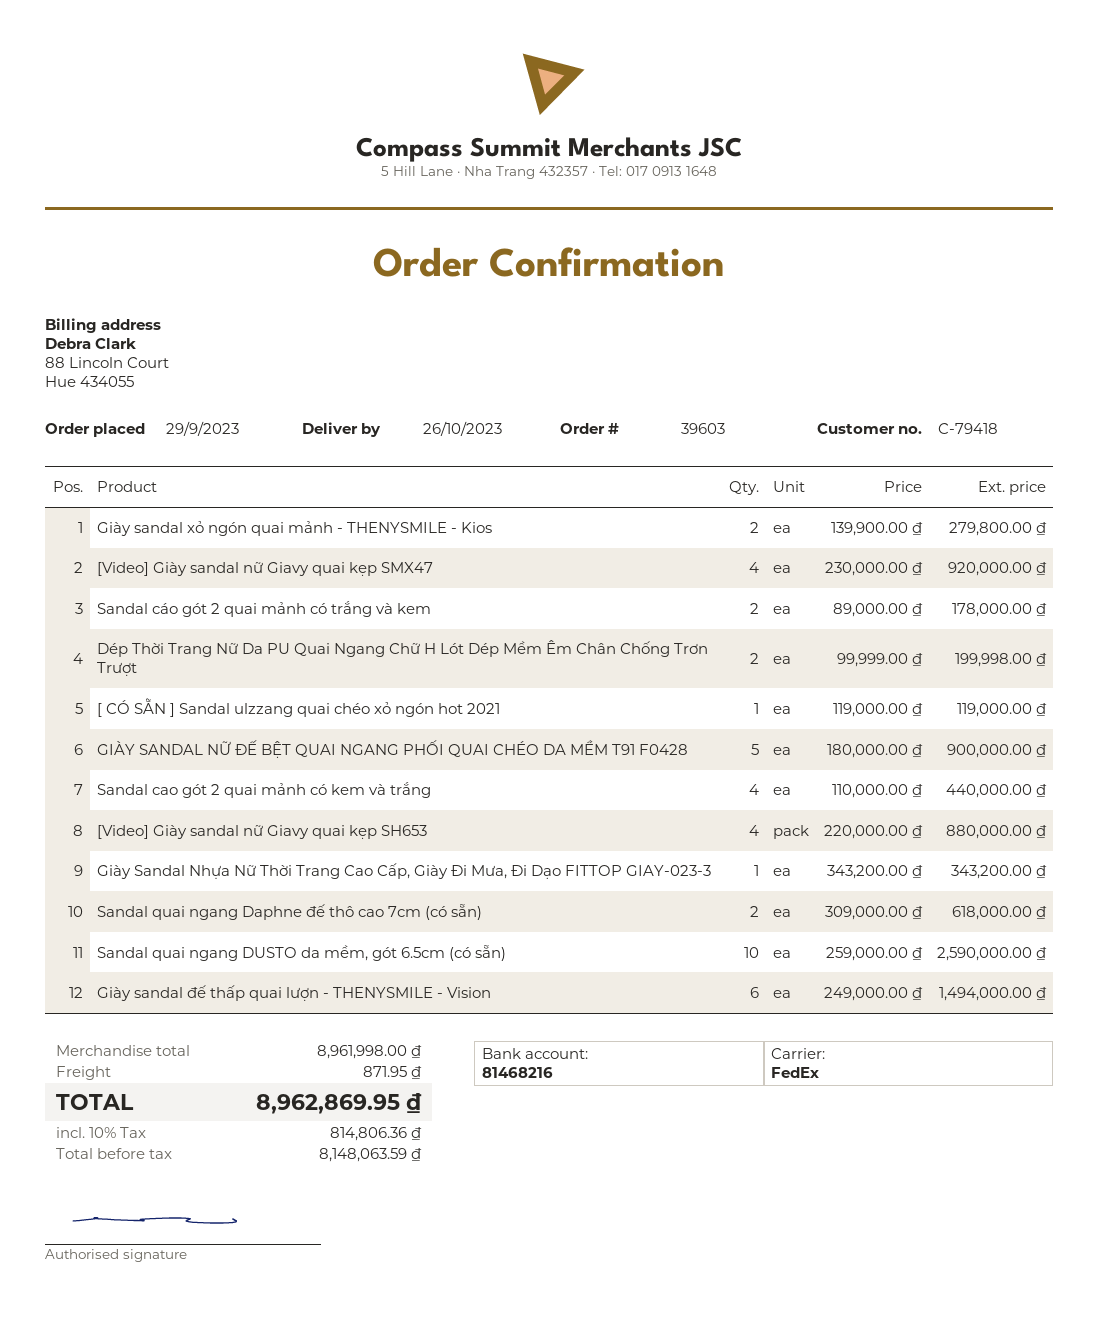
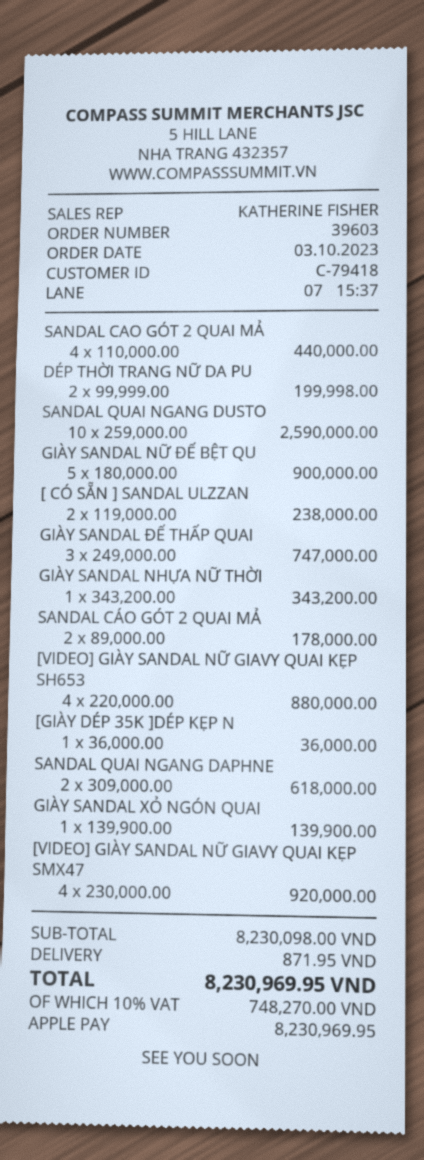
order date: 2023-09-29 -> 2023-10-03
Giày sandal xỏ ngón quai mảnh - THENYSMILE - Kios: 2 x 139900.00 = 279800.00 -> 1 x 139900.00 = 139900.00
[ CÓ SẴN ] Sandal ulzzang quai chéo xỏ ngón hot 2021: 1 x 119000.00 = 119000.00 -> 2 x 119000.00 = 238000.00
Giày sandal đế thấp quai lượn - THENYSMILE - Vision: 6 x 249000.00 = 1494000.00 -> 3 x 249000.00 = 747000.00
[GIÀY DÉP 35K ]DÉP KẸP N: none -> 1 x 36000.00 = 36000.00
subtotal: 8961998.00 -> 8230098.00
tax: 10% = 814806.36 -> 10% = 748270.00
total: 8962869.95 -> 8230969.95

